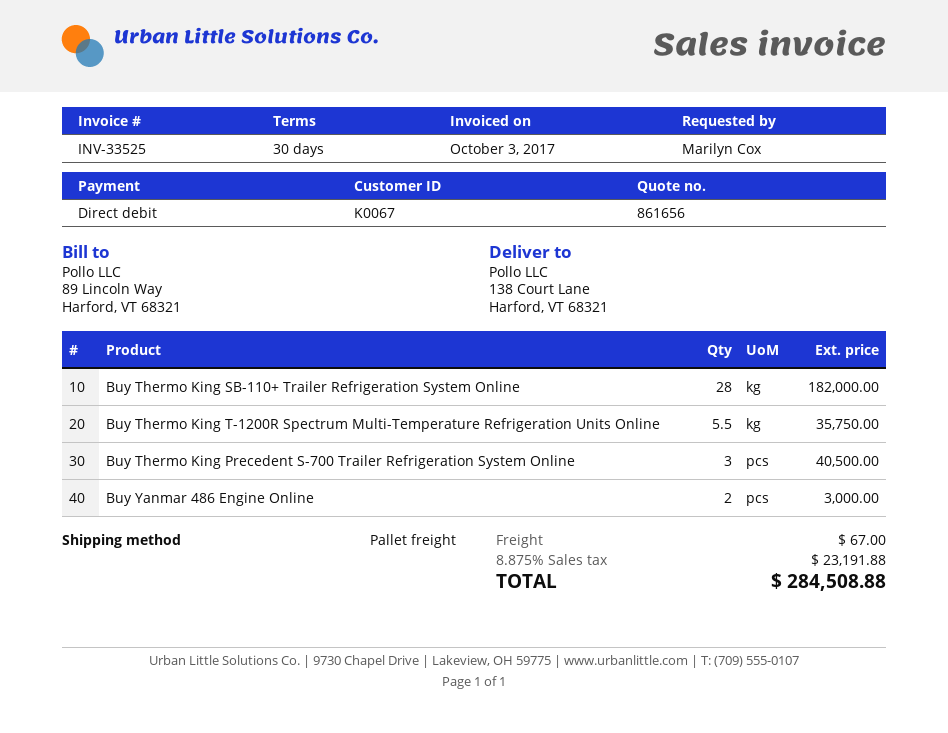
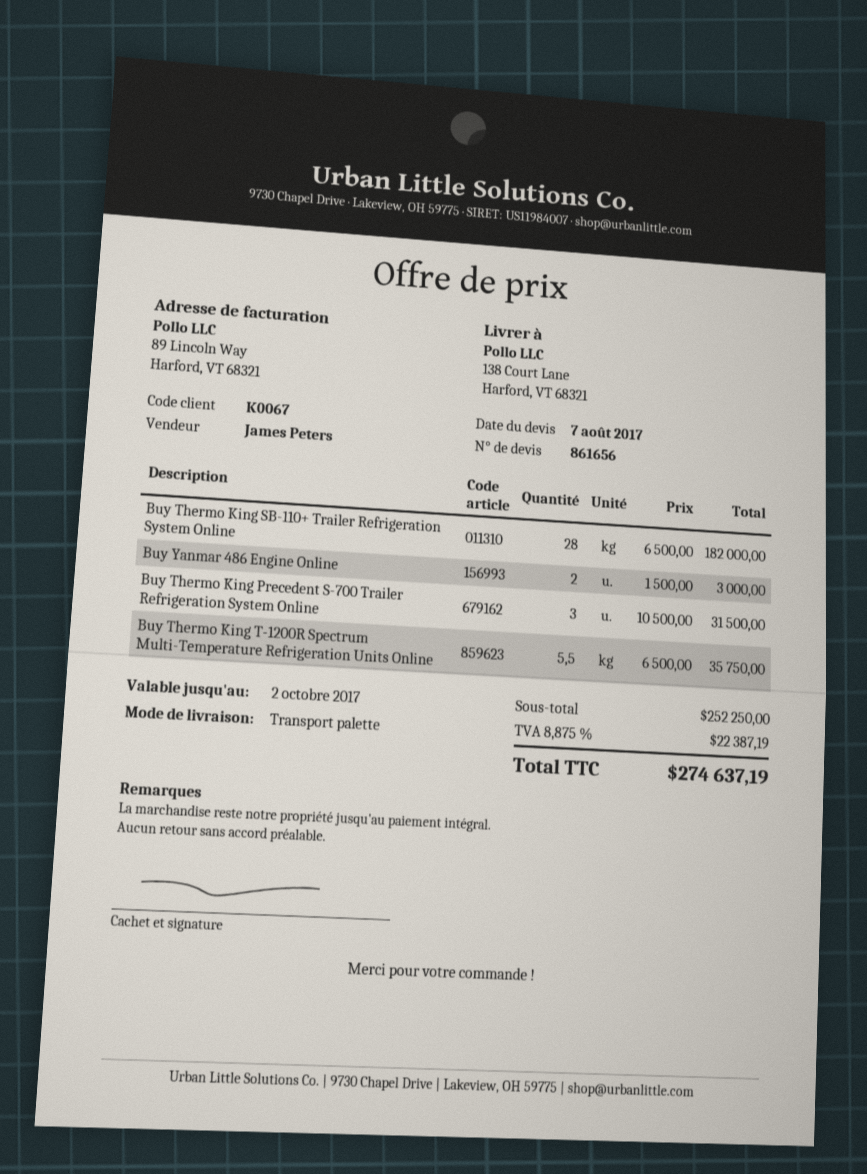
Buy Thermo King Precedent S-700 Trailer Refrigeration System Online: 3 for 40500.00 -> 3 for 31500.00
shipping: 67.00 -> none
tax: 8.875% = 23191.88 -> 8.875% = 22387.19
total: 284508.88 -> 274637.19

